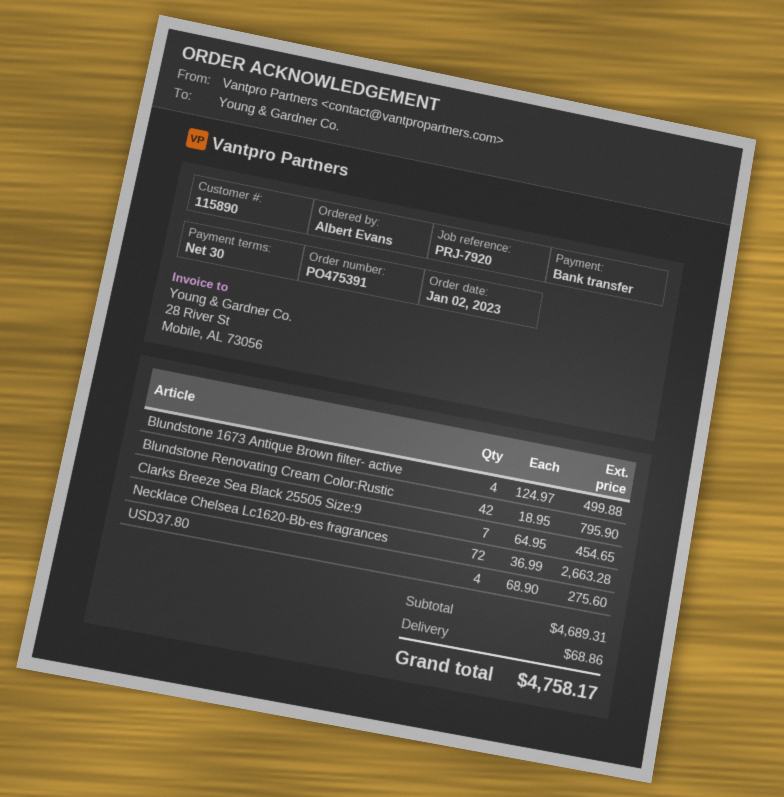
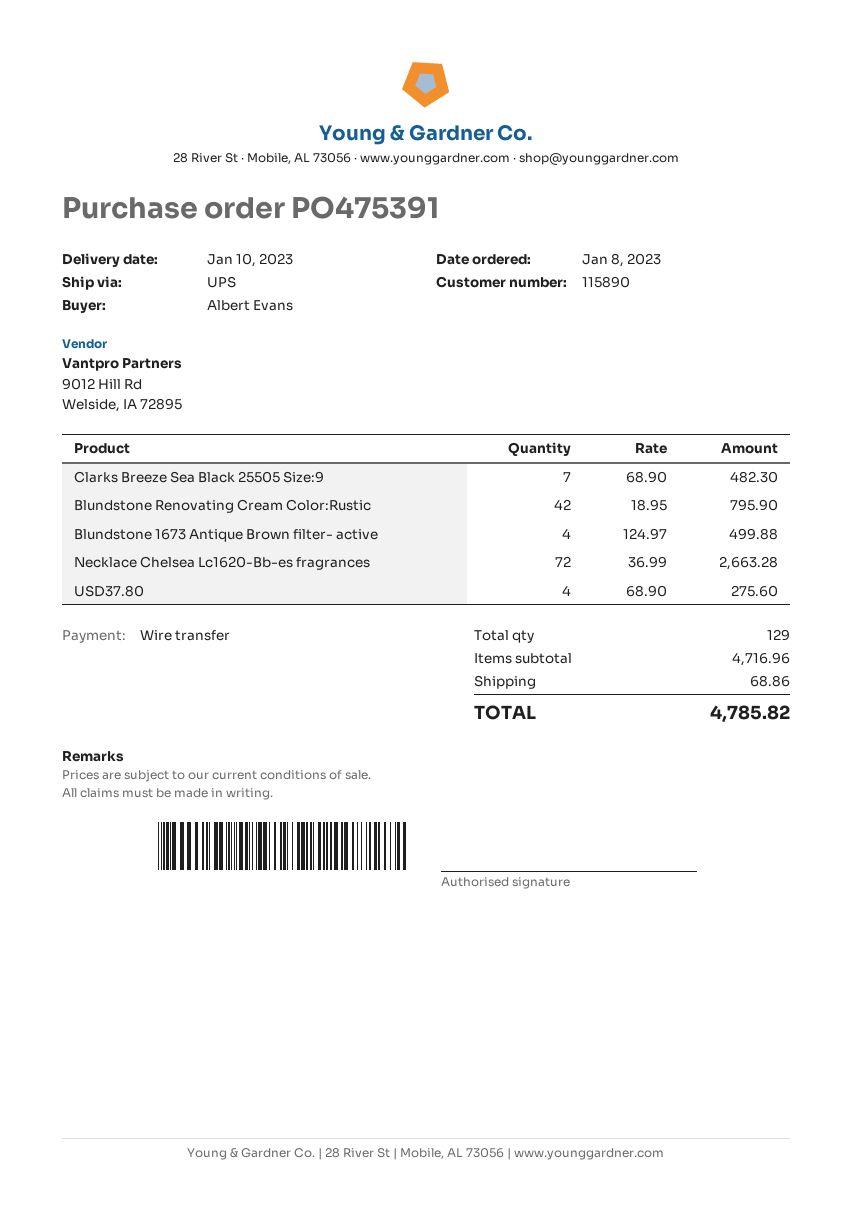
order date: 2023-01-02 -> 2023-01-08
Clarks Breeze Sea Black 25505 Size:9: 7 x 64.95 = 454.65 -> 7 x 68.90 = 482.30
subtotal: 4689.31 -> 4716.96
total: 4758.17 -> 4785.82

